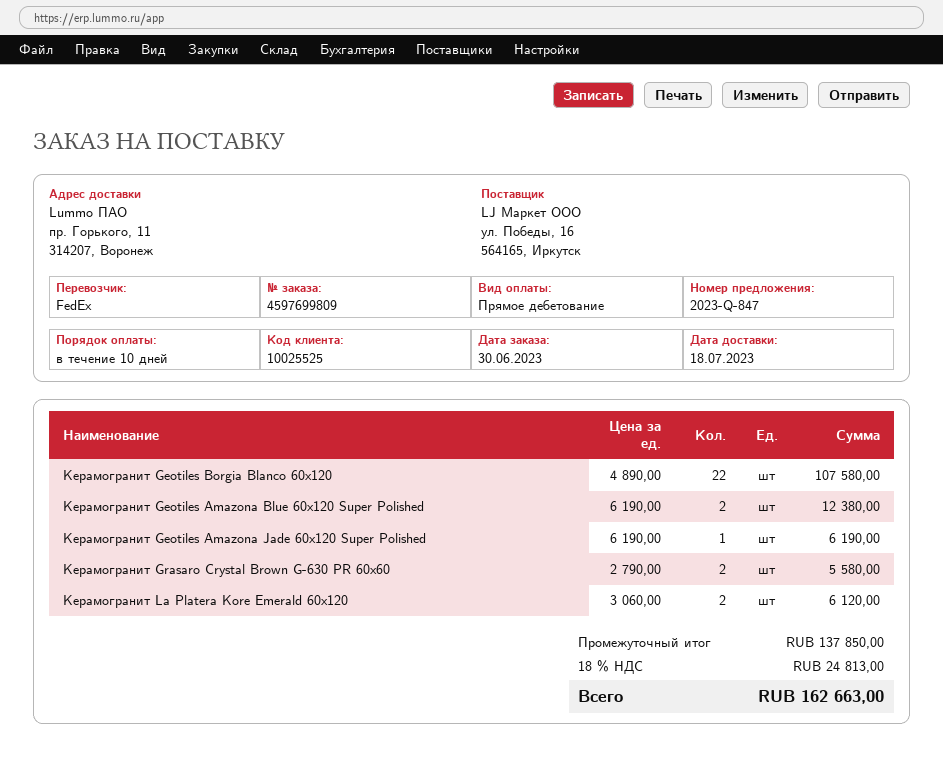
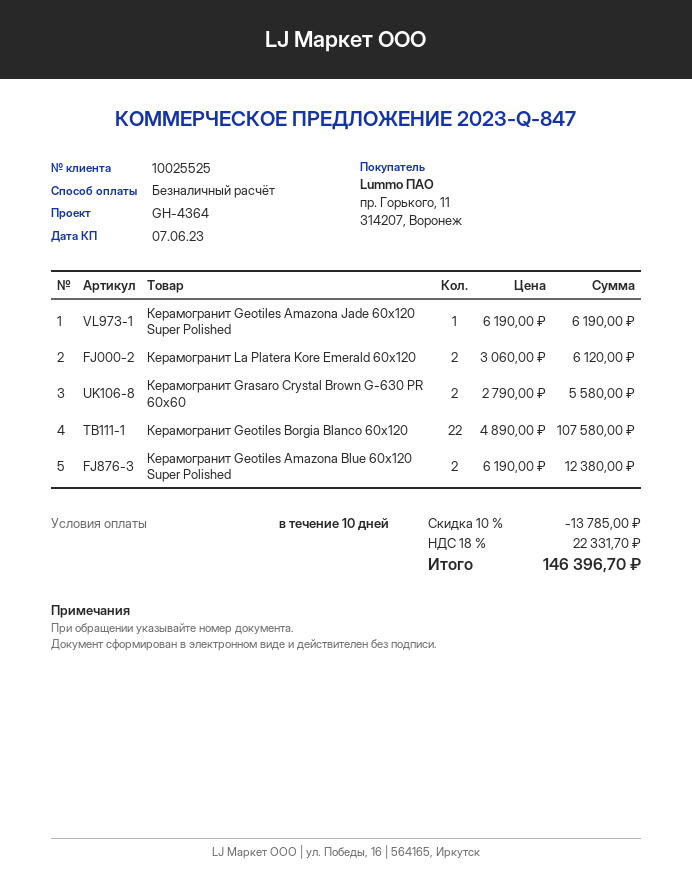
payment method: direct debit -> bank transfer
discount: none -> 10% = 13785.00
tax: 18% = 24813.00 -> 18% = 22331.70
total: 162663.00 -> 146396.70

